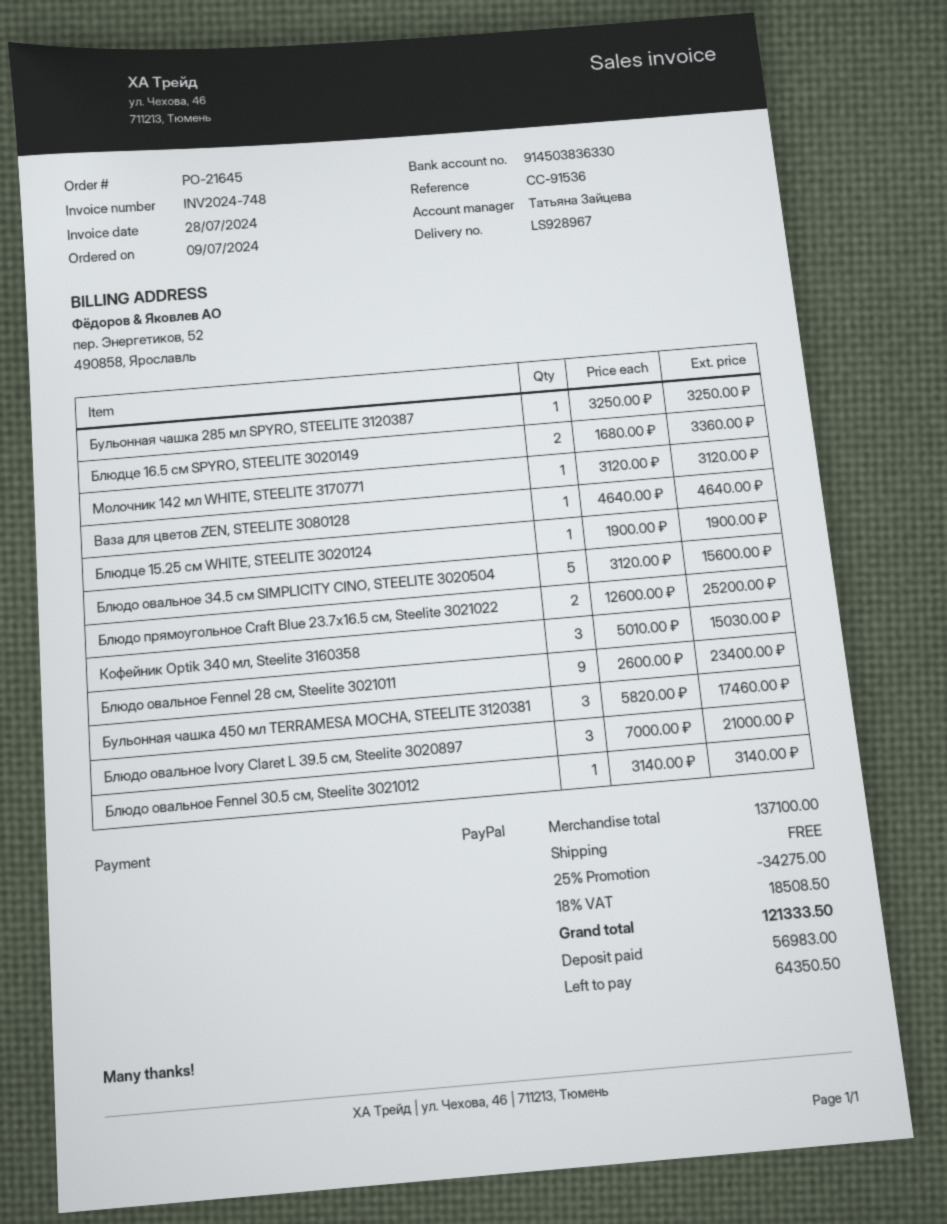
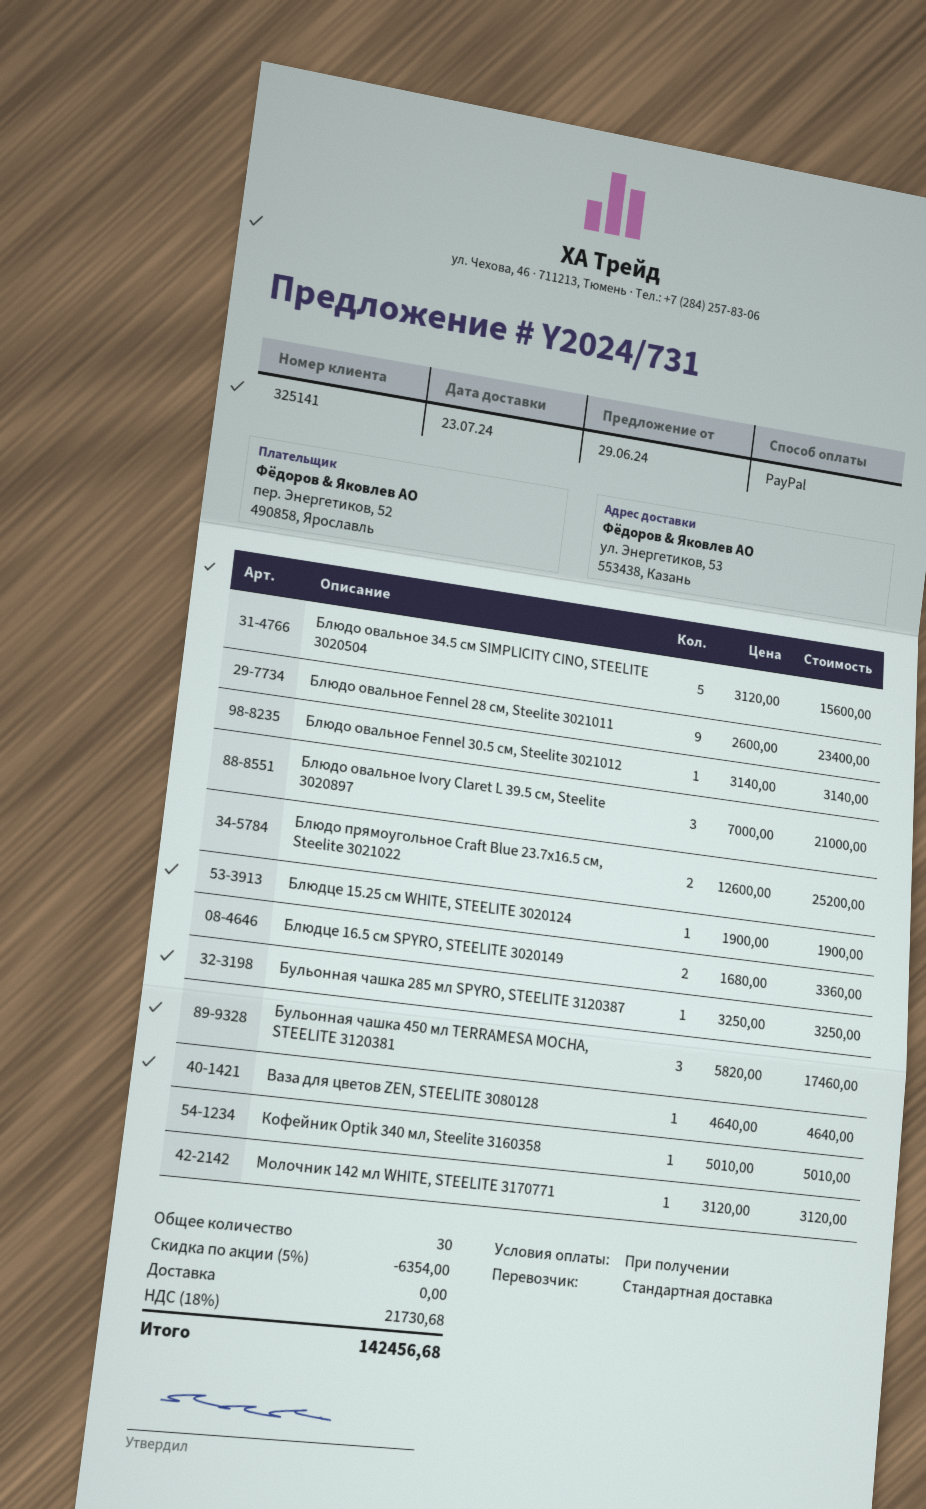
Кофейник Optik 340 мл, Steelite 3160358: 3 x 5010.00 = 15030.00 -> 1 x 5010.00 = 5010.00
discount: 25% = 34275.00 -> 5% = 6354.00
tax: 18% = 18508.50 -> 18% = 21730.68
total: 121333.50 -> 142456.68

